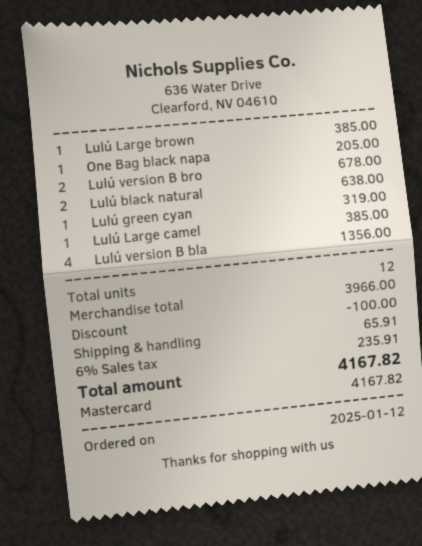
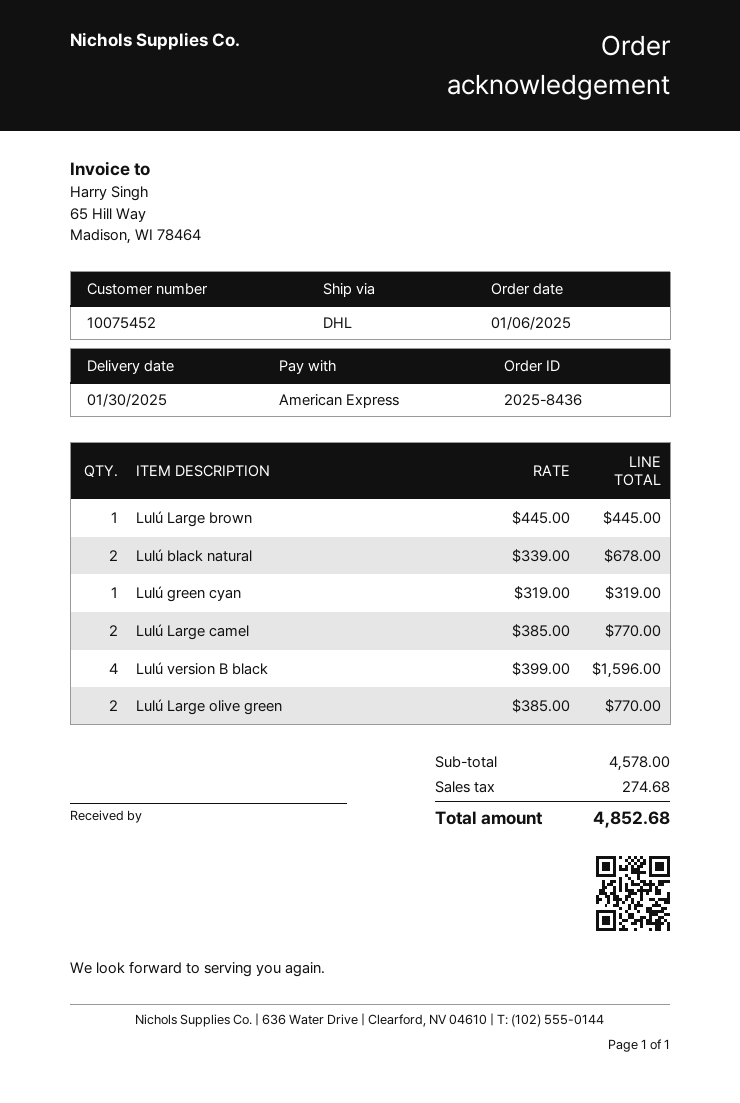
order date: 2025-01-12 -> 2025-01-06
payment method: Mastercard -> American Express
Lulú Large brown: 1 for 385.00 -> 1 for 445.00
One Bag black napa: 1 for 205.00 -> none
Lulú version B bro: 2 for 678.00 -> none
Lulú black natural: 2 for 638.00 -> 2 for 678.00
Lulú Large camel: 1 for 385.00 -> 2 for 770.00
Lulú version B bla: 4 for 1356.00 -> 4 for 1596.00
Lulú Large olive green: none -> 2 for 770.00
subtotal: 3966.00 -> 4578.00
discount: 100.00 -> none
shipping: 65.91 -> none
tax: 235.91 -> 274.68
total: 4167.82 -> 4852.68

